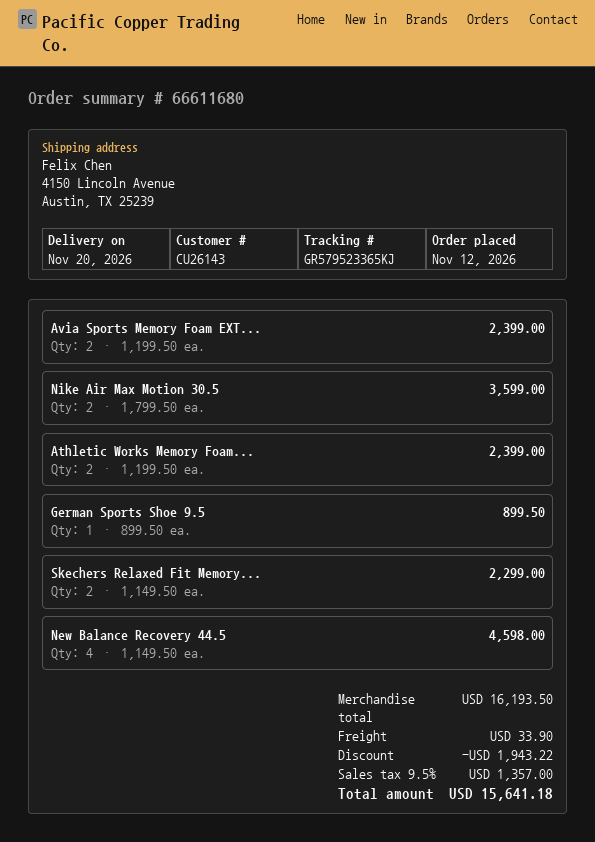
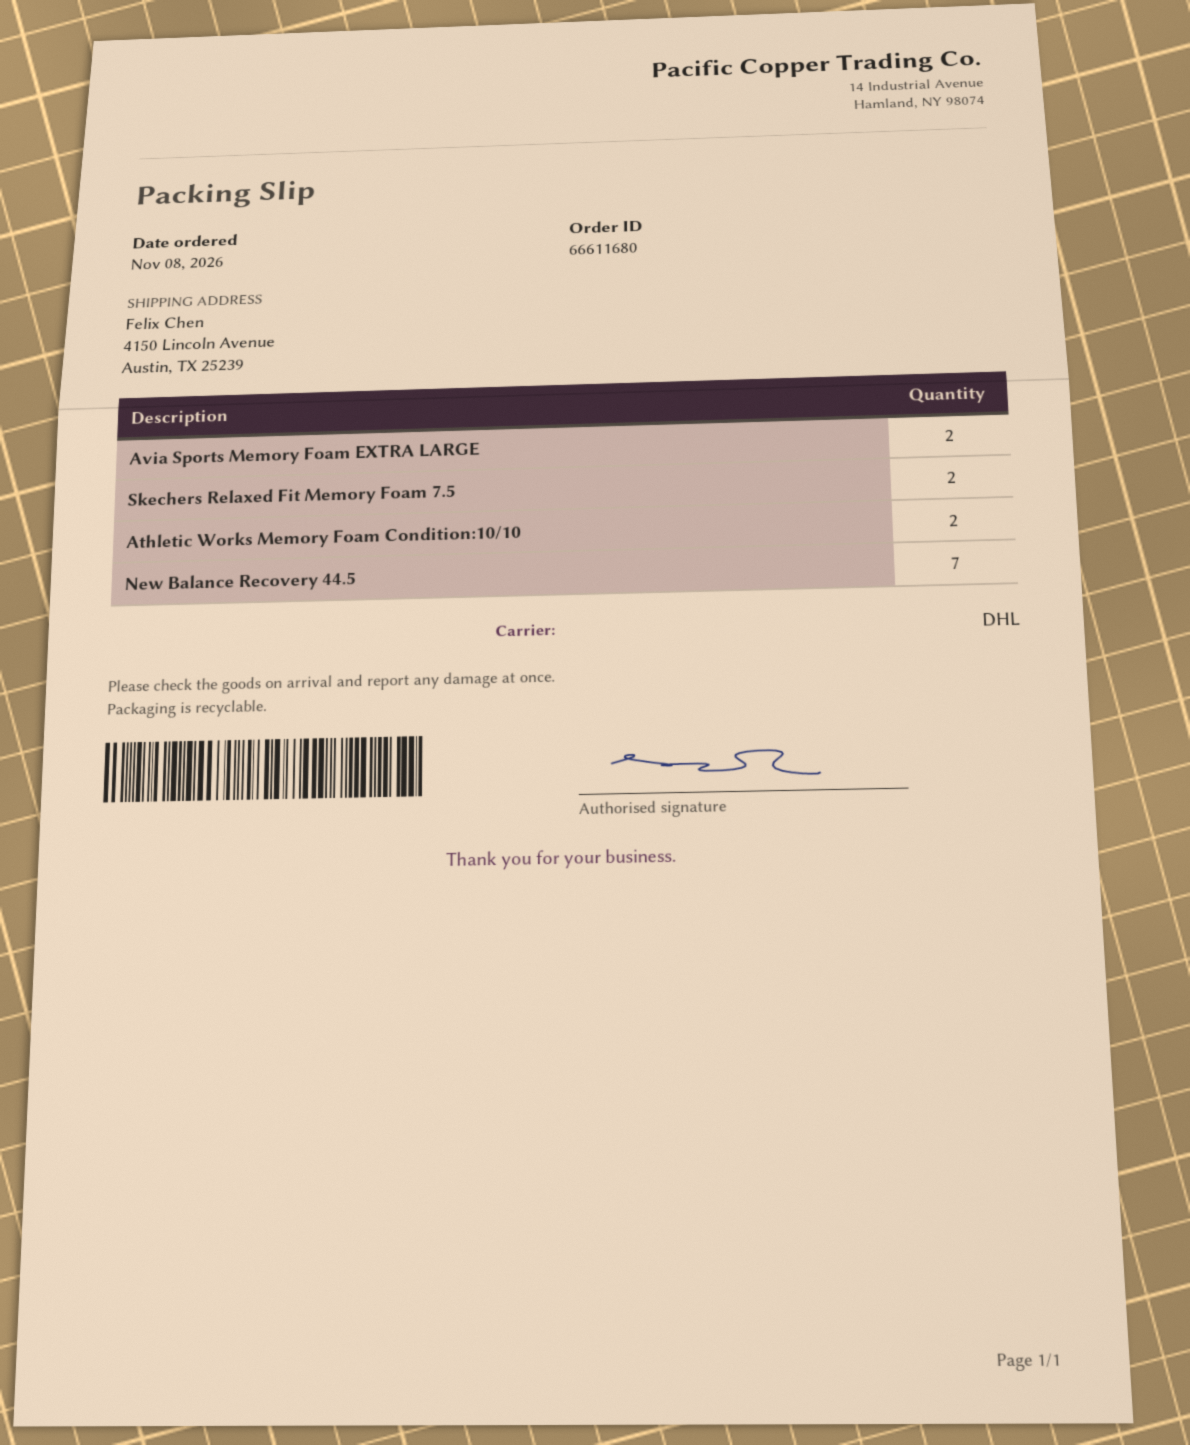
order date: 2026-11-12 -> 2026-11-08
Nike Air Max Motion 30.5: 2 -> none
German Sports Shoe 9.5: 1 -> none
New Balance Recovery 44.5: 4 -> 7

